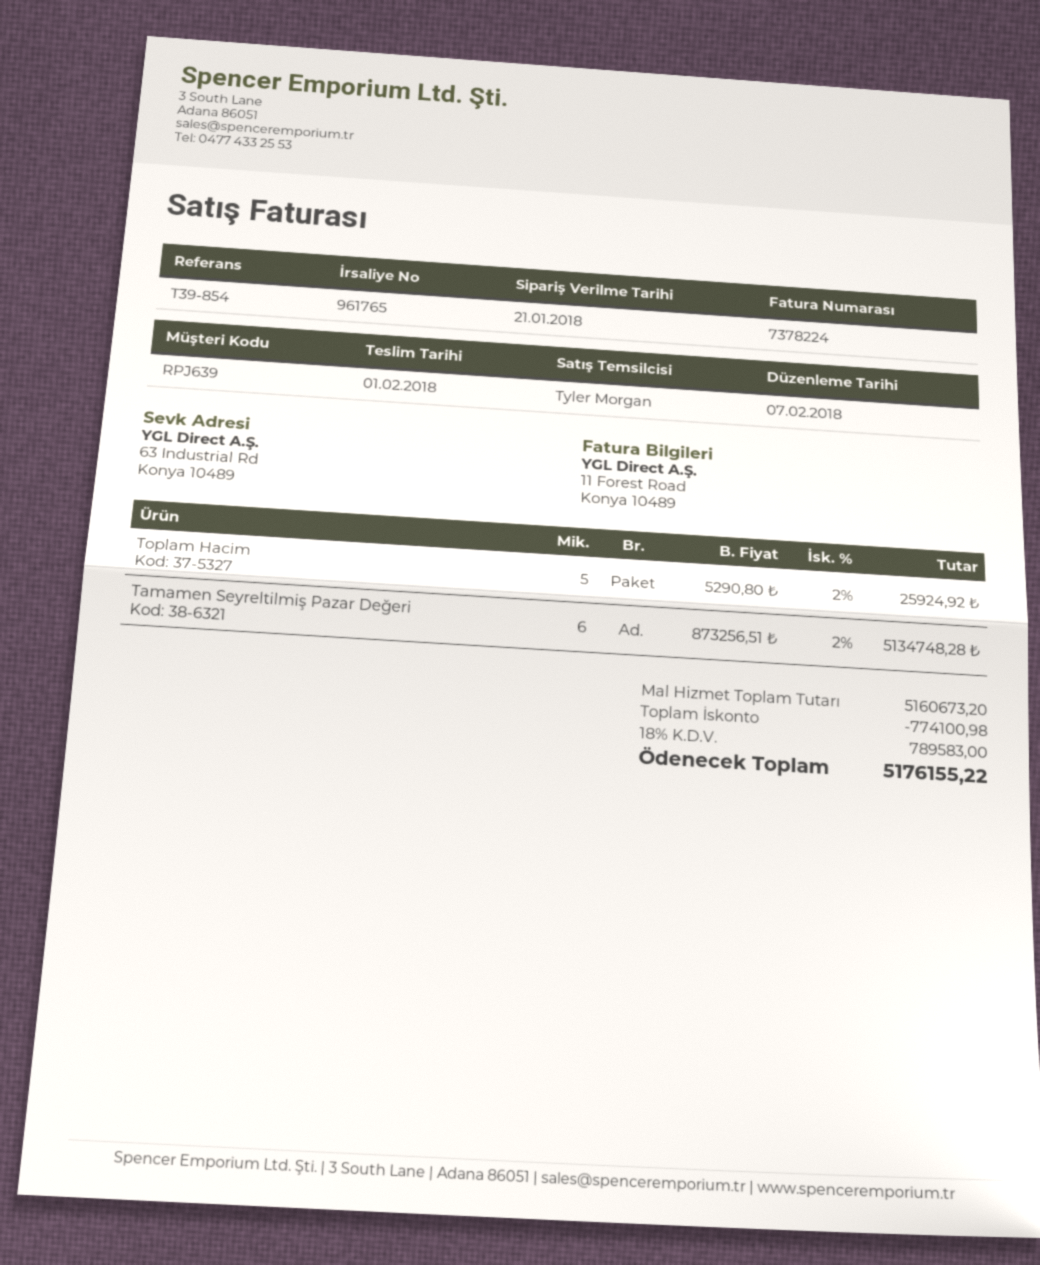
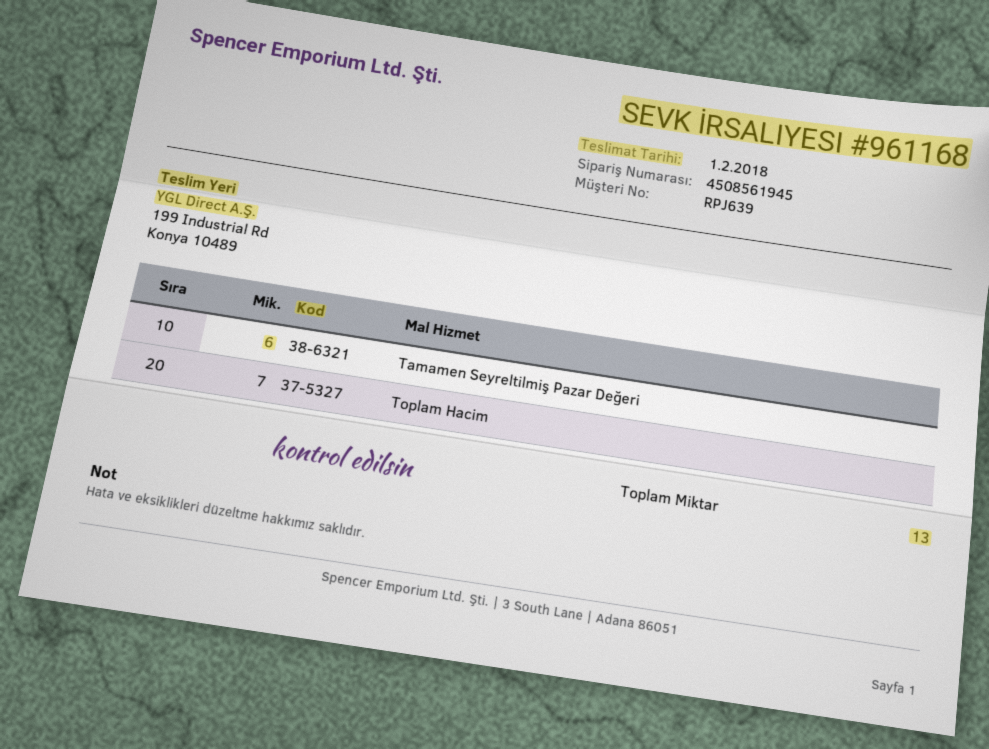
delivery note number: 961765 -> 961168
ship to: 63 Industrial Rd, Konya 10489 -> 199 Industrial Rd, Konya 10489
Toplam Hacim: 5 -> 7

